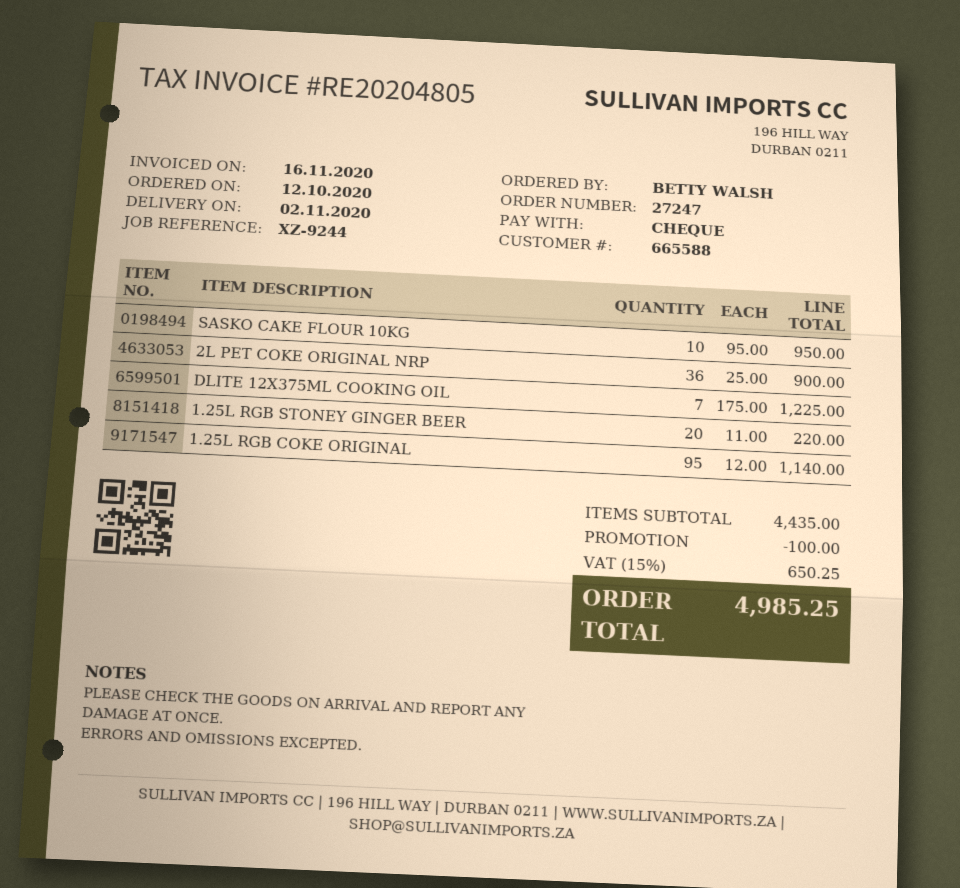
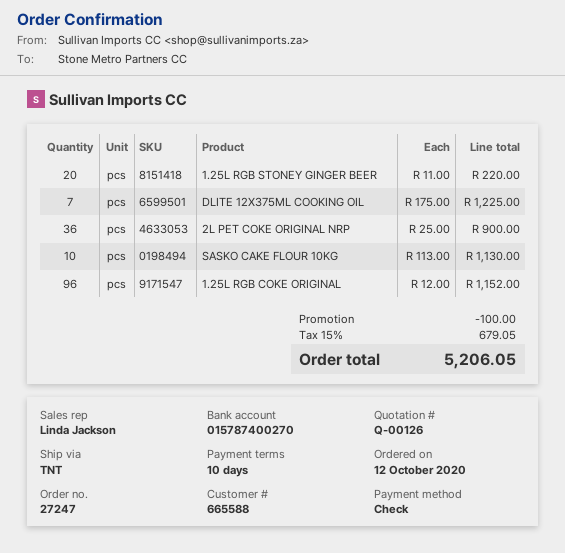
SASKO CAKE FLOUR 10KG: 10 x 95.00 = 950.00 -> 10 x 113.00 = 1130.00
1.25L RGB COKE ORIGINAL: 95 x 12.00 = 1140.00 -> 96 x 12.00 = 1152.00
tax: 15% = 650.25 -> 15% = 679.05
total: 4985.25 -> 5206.05

